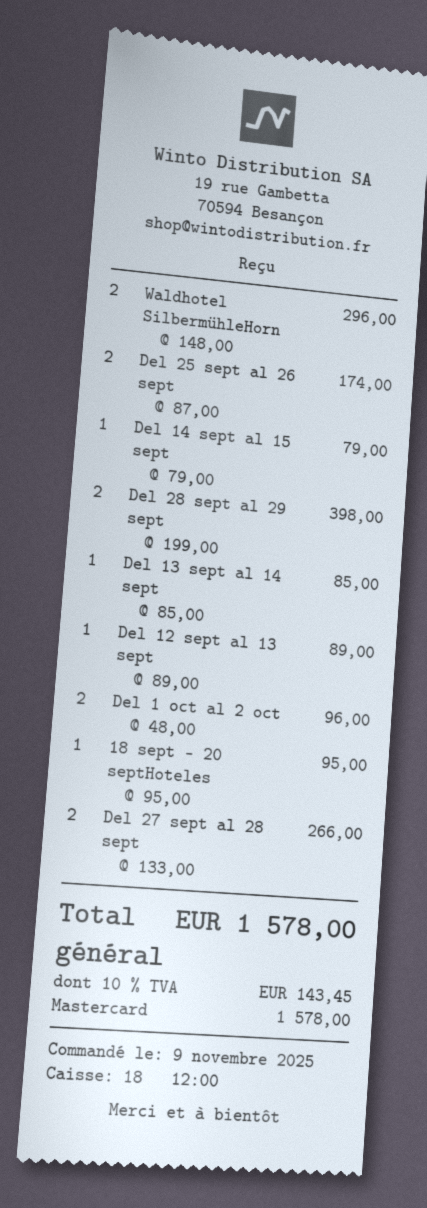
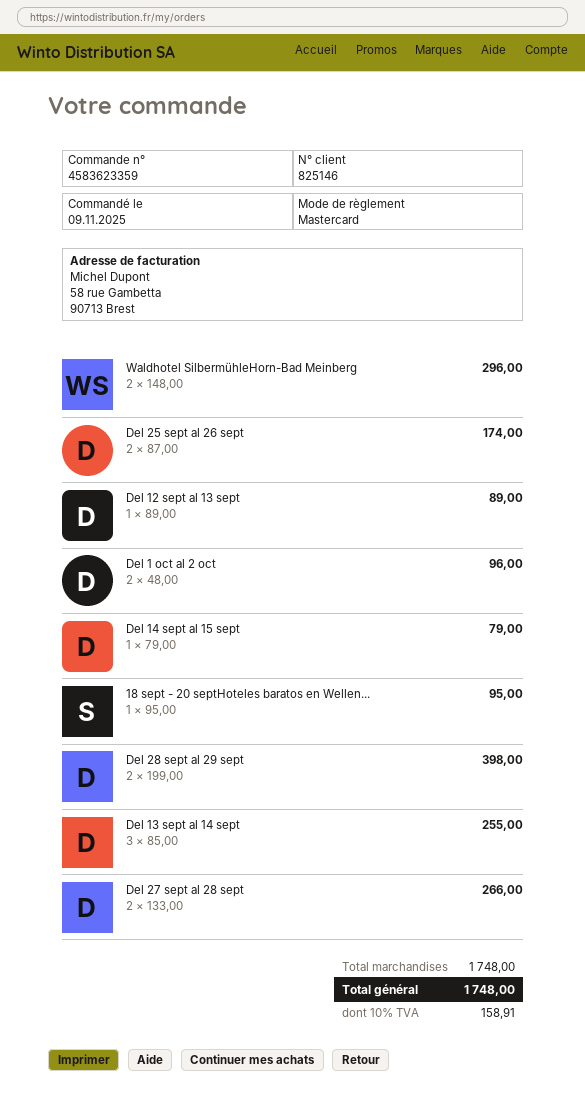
Del 13 sept al 14 sept: 1 x 85.00 = 85.00 -> 3 x 85.00 = 255.00
tax: 10% = 143.45 -> 10% = 158.91
total: 1578.00 -> 1748.00

